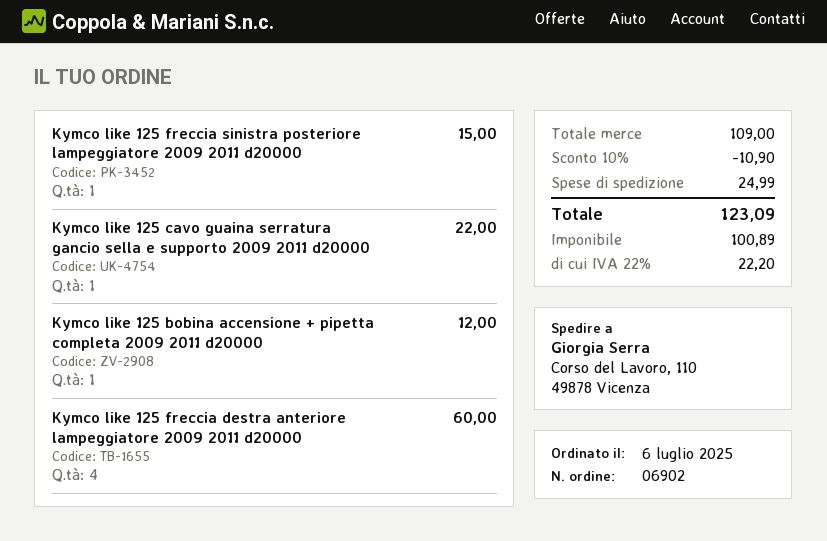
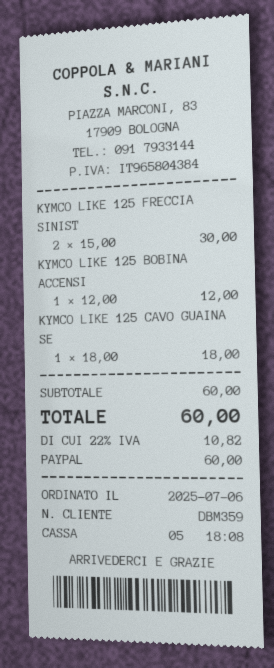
Kymco like 125 freccia sinistra posteriore lampeggiatore 2009 2011 d20000: 1 for 15.00 -> 2 for 30.00
Kymco like 125 cavo guaina serratura gancio sella e supporto 2009 2011 d20000: 1 for 22.00 -> 1 for 18.00
Kymco like 125 freccia destra anteriore lampeggiatore 2009 2011 d20000: 4 for 60.00 -> none
subtotal: 109.00 -> 60.00
discount: 10% = 10.90 -> none
shipping: 24.99 -> none
tax: 22% = 22.20 -> 22% = 10.82
total: 123.09 -> 60.00

